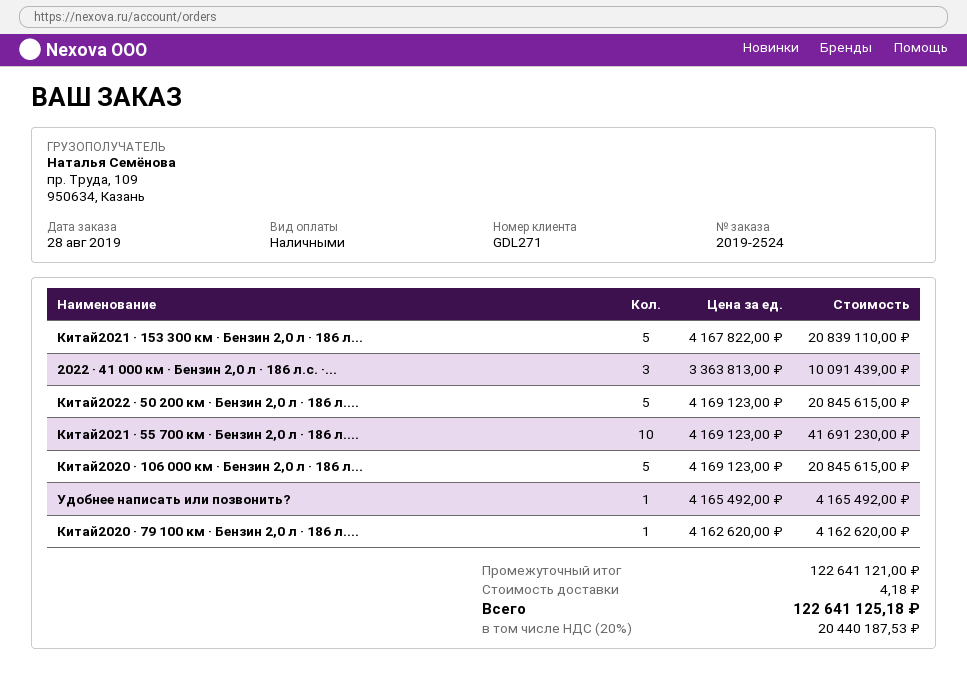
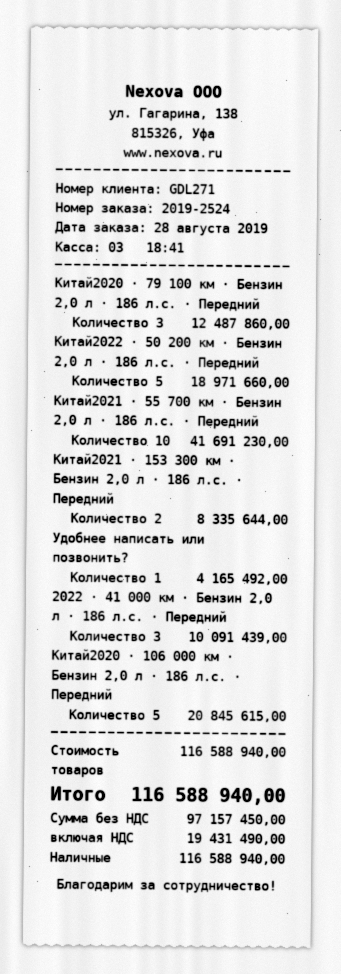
Китай2021 · 153 300 км · Бензин 2,0 л · 186 л...: 5 for 20839110.00 -> 2 for 8335644.00
Китай2022 · 50 200 км · Бензин 2,0 л · 186 л....: 5 for 20845615.00 -> 5 for 18971660.00
Китай2020 · 79 100 км · Бензин 2,0 л · 186 л....: 1 for 4162620.00 -> 3 for 12487860.00
subtotal: 122641121.00 -> 116588940.00
shipping: 4.18 -> none
tax: 20440187.53 -> 19431490.00
total: 122641125.18 -> 116588940.00

